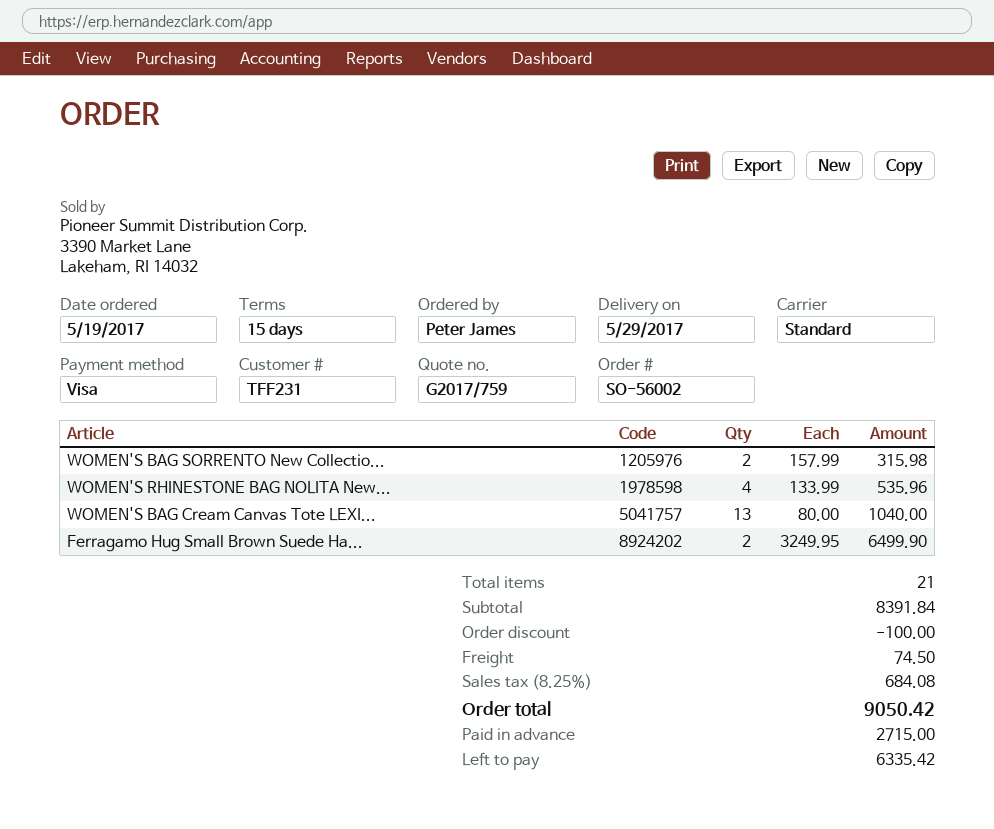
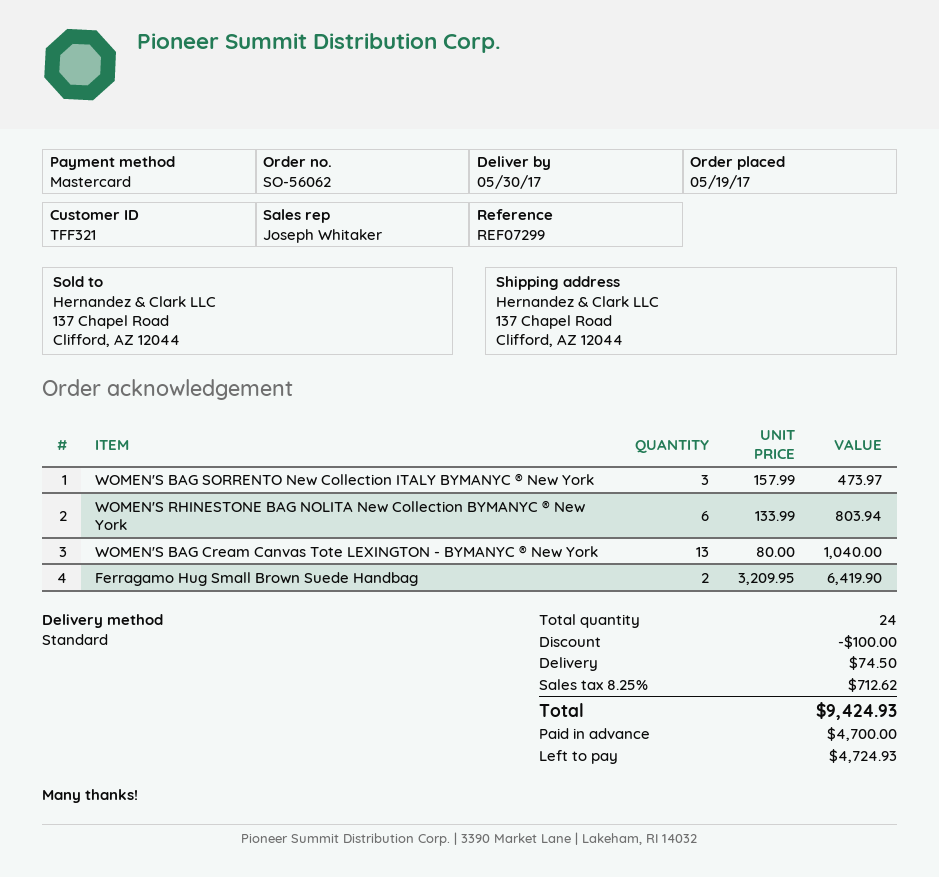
order number: SO-56002 -> SO-56062
delivery date: 2017-05-29 -> 2017-05-30
customer number: TFF231 -> TFF321
payment method: Visa -> Mastercard
WOMEN'S BAG SORRENTO New Collectio...: 2 x 157.99 = 315.98 -> 3 x 157.99 = 473.97
WOMEN'S RHINESTONE BAG NOLITA New...: 4 x 133.99 = 535.96 -> 6 x 133.99 = 803.94
Ferragamo Hug Small Brown Suede Ha...: 2 x 3249.95 = 6499.90 -> 2 x 3209.95 = 6419.90
total quantity: 21 -> 24
tax: 8.25% = 684.08 -> 8.25% = 712.62
total: 9050.42 -> 9424.93
deposit: 2715.00 -> 4700.00
balance: 6335.42 -> 4724.93

